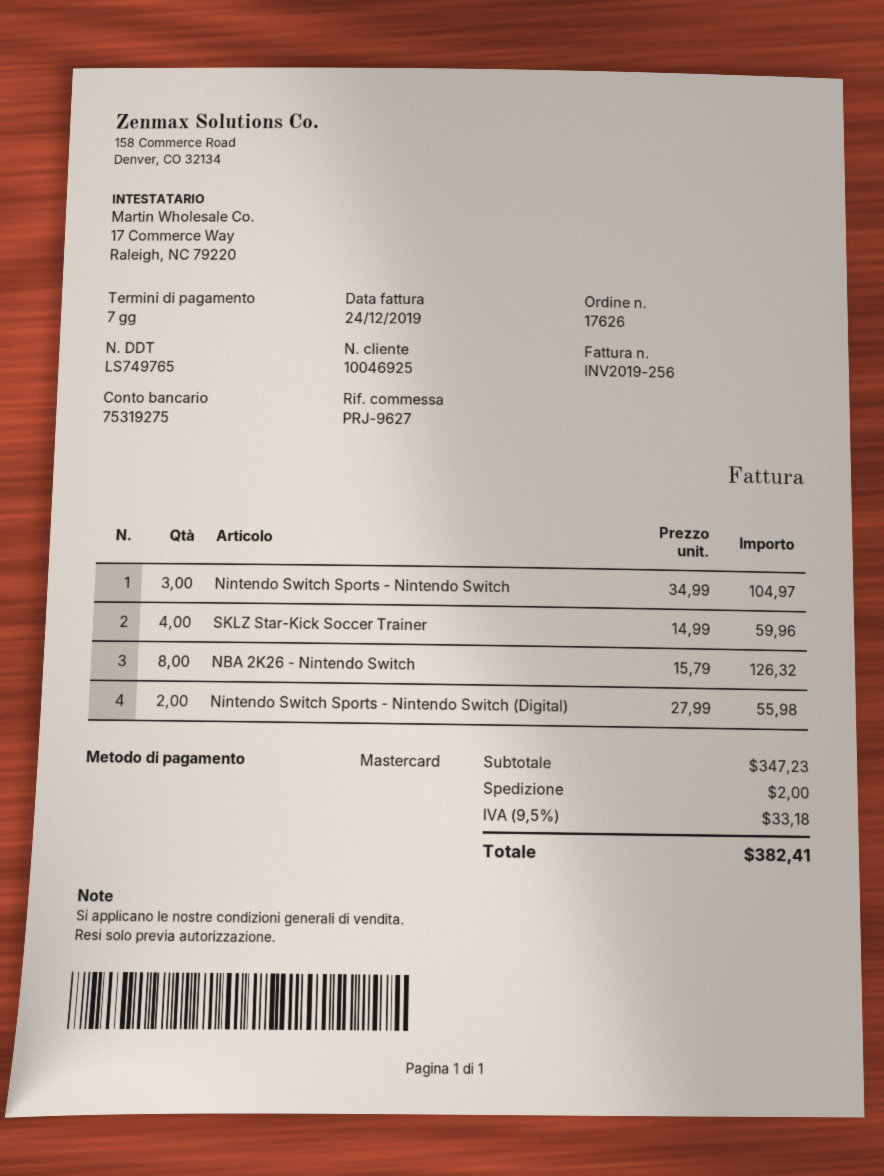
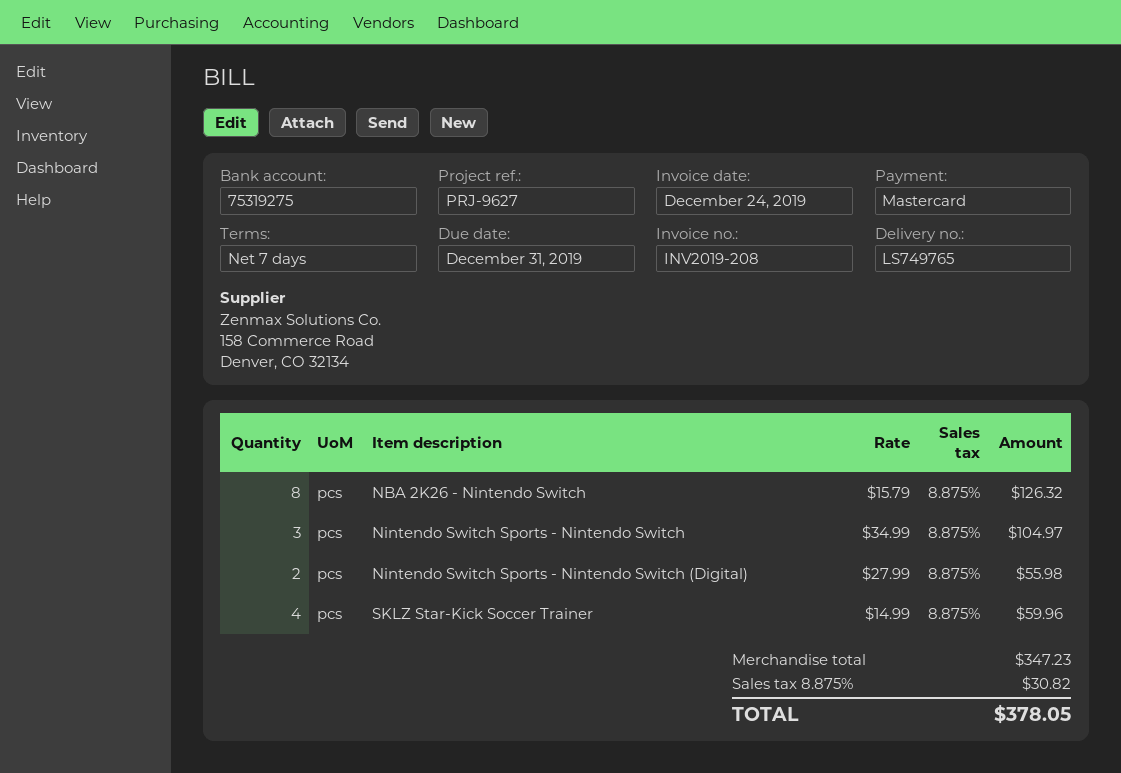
invoice number: INV2019-256 -> INV2019-208
shipping: 2.00 -> none
tax: 9.5% = 33.18 -> 8.875% = 30.82
total: 382.41 -> 378.05

